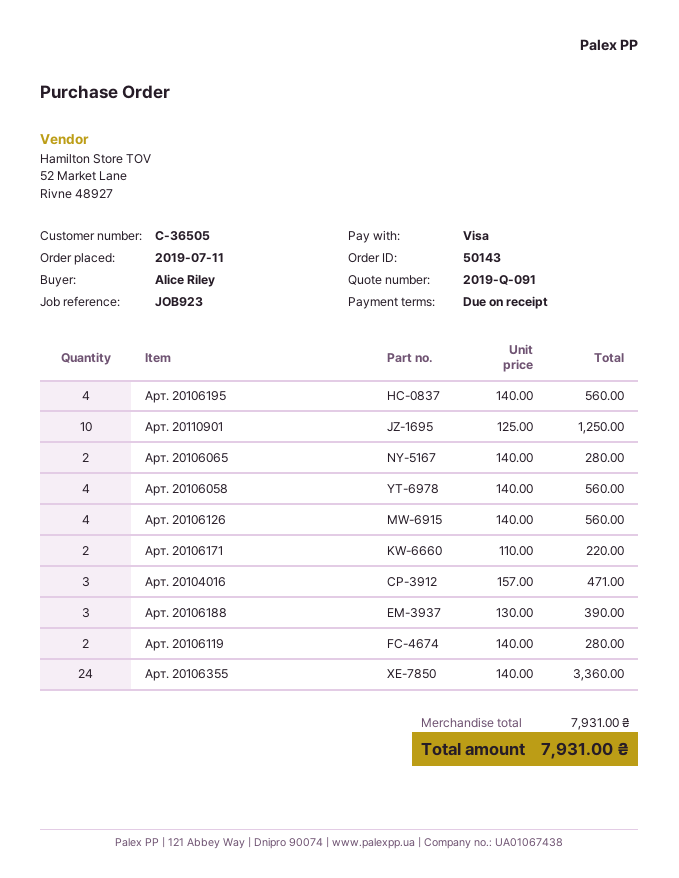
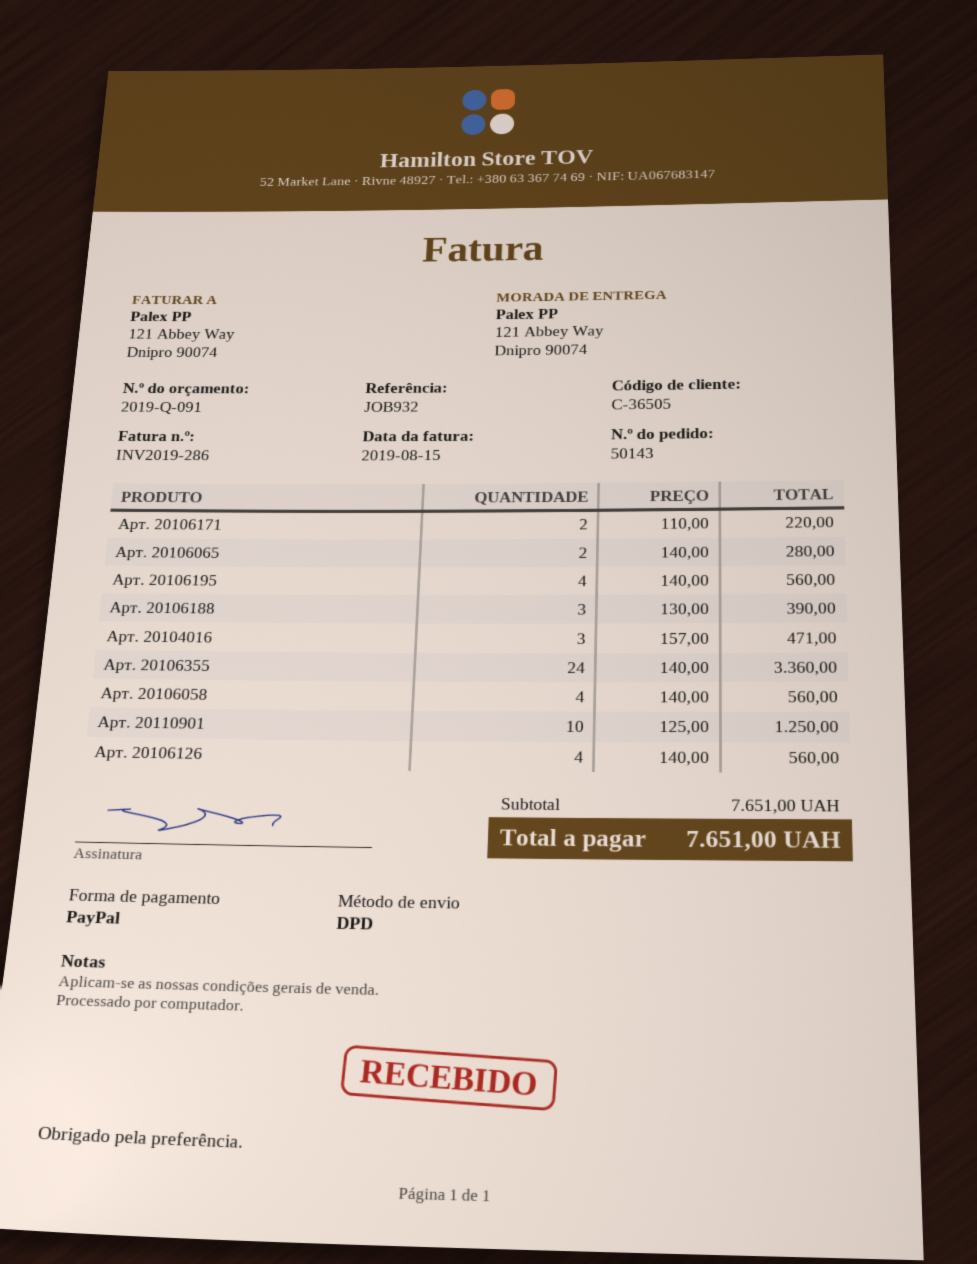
reference: JOB923 -> JOB932
payment method: Visa -> PayPal
Арт. 20106119: 2 x 140.00 = 280.00 -> none
subtotal: 7931.00 -> 7651.00
total: 7931.00 -> 7651.00

